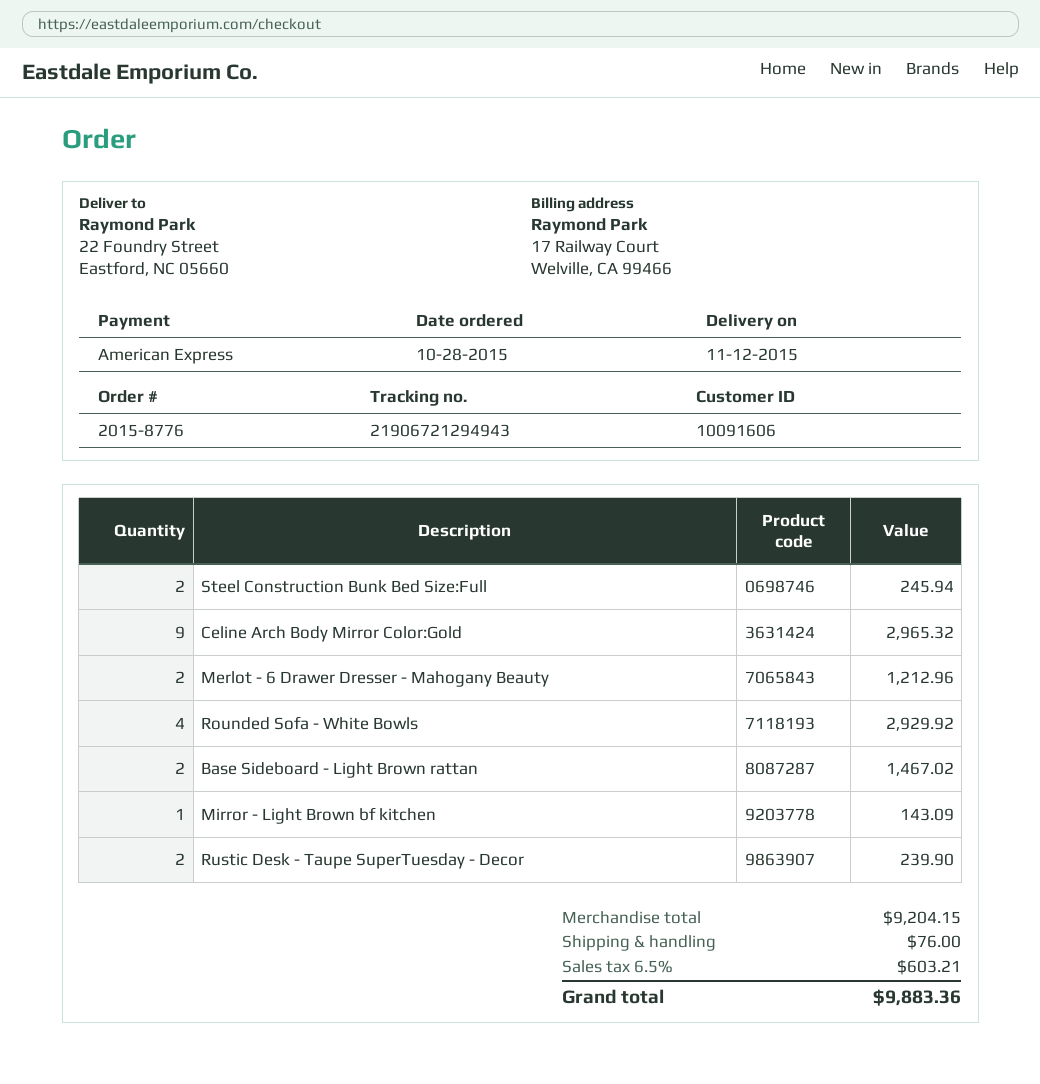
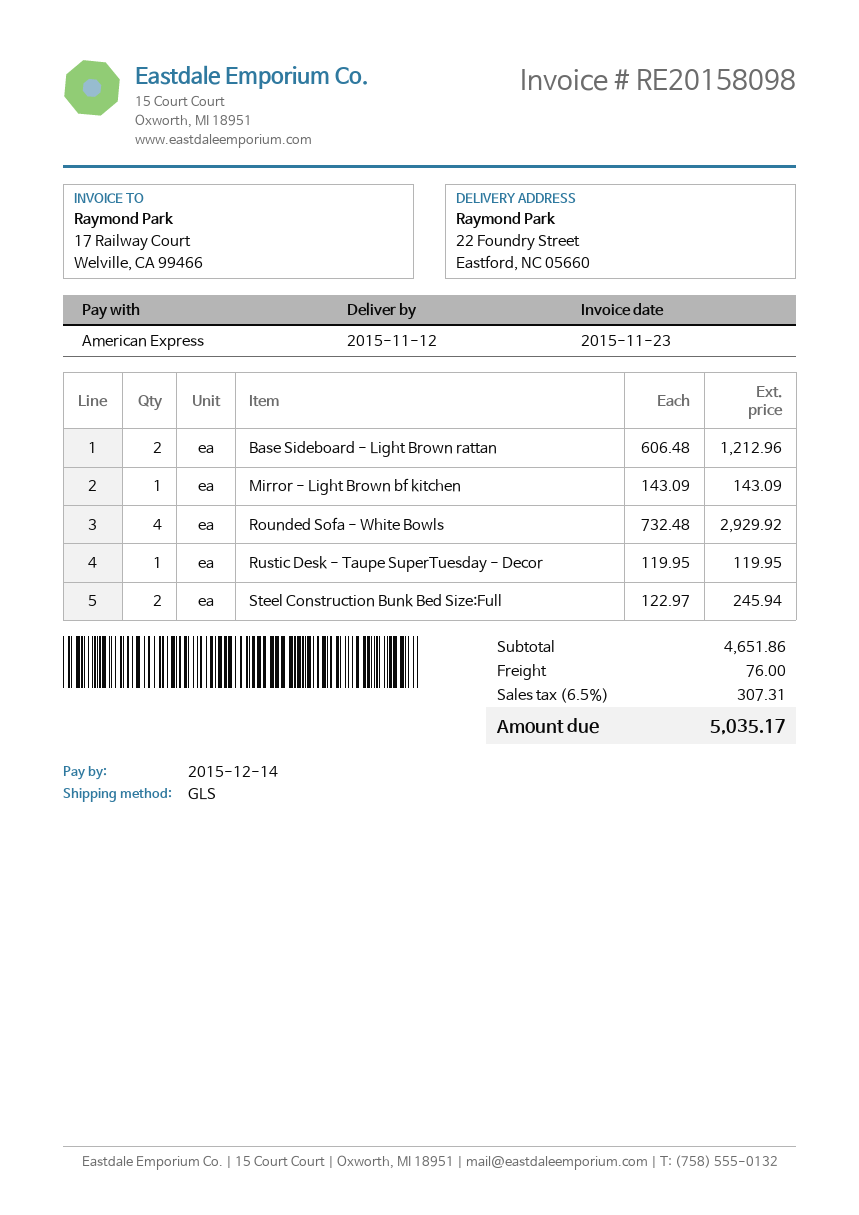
Celine Arch Body Mirror Color:Gold: 9 for 2965.32 -> none
Merlot - 6 Drawer Dresser - Mahogany Beauty: 2 for 1212.96 -> none
Base Sideboard - Light Brown rattan: 2 for 1467.02 -> 2 for 1212.96
Rustic Desk - Taupe SuperTuesday - Decor: 2 for 239.90 -> 1 for 119.95
subtotal: 9204.15 -> 4651.86
tax: 6.5% = 603.21 -> 6.5% = 307.31
total: 9883.36 -> 5035.17

